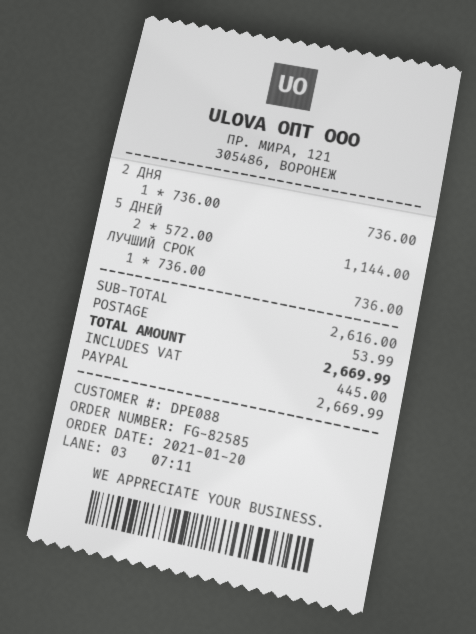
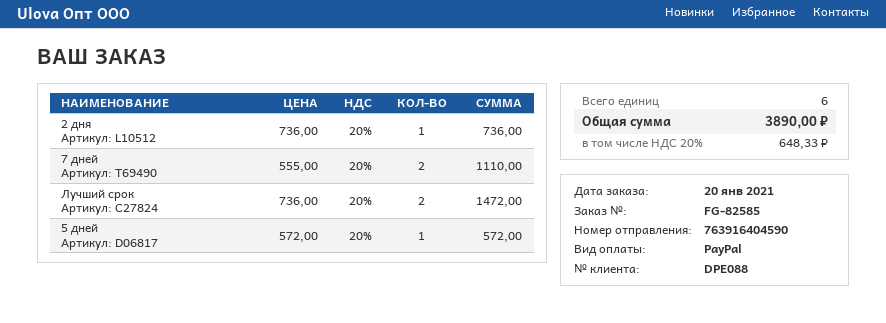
5 ДНЕЙ: 2 x 572.00 = 1144.00 -> 1 x 572.00 = 572.00
ЛУЧШИЙ СРОК: 1 x 736.00 = 736.00 -> 2 x 736.00 = 1472.00
7 дней: none -> 2 x 555.00 = 1110.00
shipping: 53.99 -> none
tax: 445.00 -> 648.33
total: 2669.99 -> 3890.00

